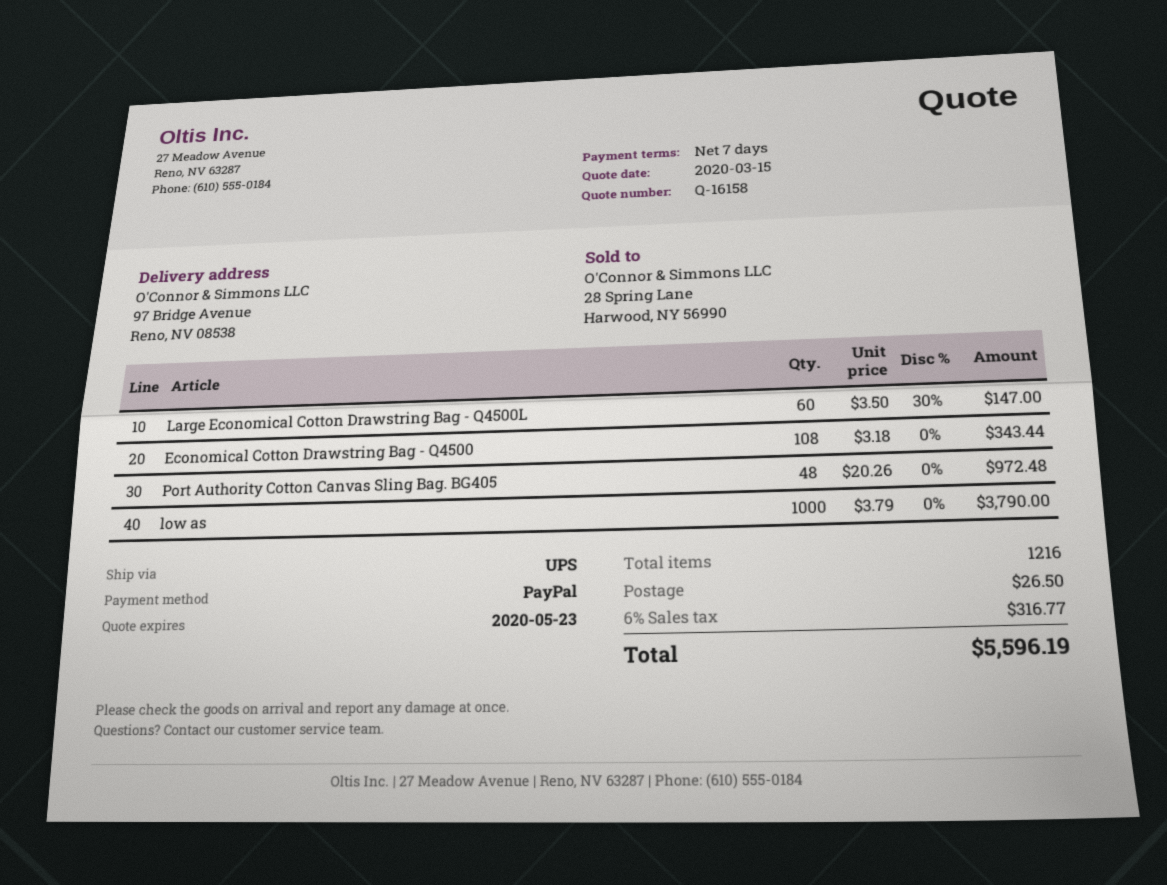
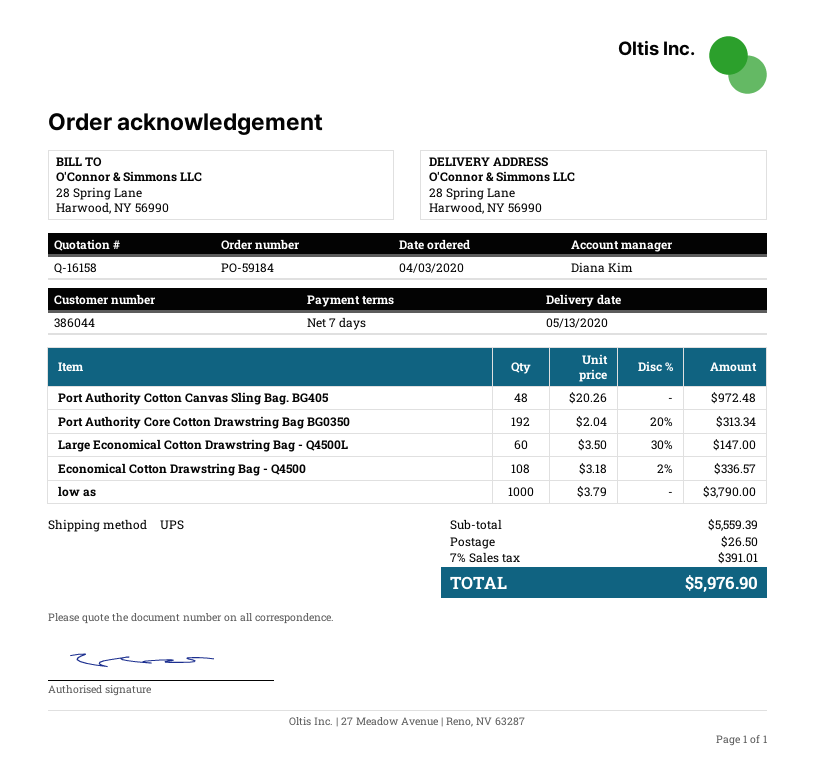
ship to: 97 Bridge Avenue, Reno, NV 08538 -> 28 Spring Lane, Harwood, NY 56990
Economical Cotton Drawstring Bag - Q4500: 108 x 3.18 = 343.44 -> 108 x 3.18 - 2% = 336.57
Port Authority Core Cotton Drawstring Bag BG0350: none -> 192 x 2.04 - 20% = 313.34
tax: 6% = 316.77 -> 7% = 391.01
total: 5596.19 -> 5976.90

